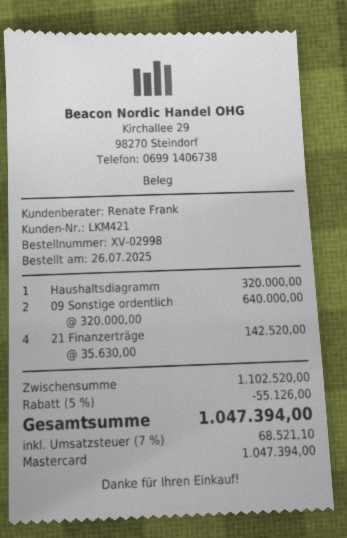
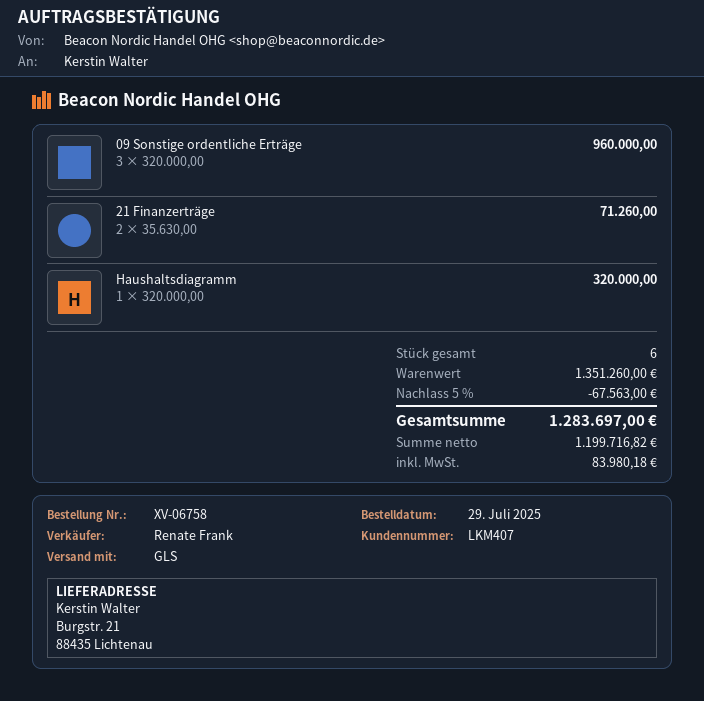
order number: XV-02998 -> XV-06758
order date: 2025-07-26 -> 2025-07-29
customer number: LKM421 -> LKM407
09 Sonstige ordentlich: 2 x 320000.00 = 640000.00 -> 3 x 320000.00 = 960000.00
21 Finanzerträge: 4 x 35630.00 = 142520.00 -> 2 x 35630.00 = 71260.00
subtotal: 1102520.00 -> 1351260.00
discount: 5% = 55126.00 -> 5% = 67563.00
tax: 68521.10 -> 83980.18
total: 1047394.00 -> 1283697.00

